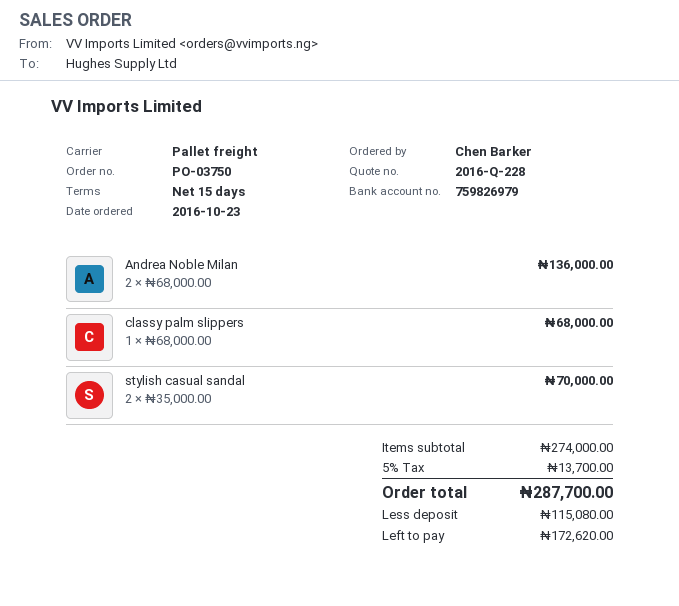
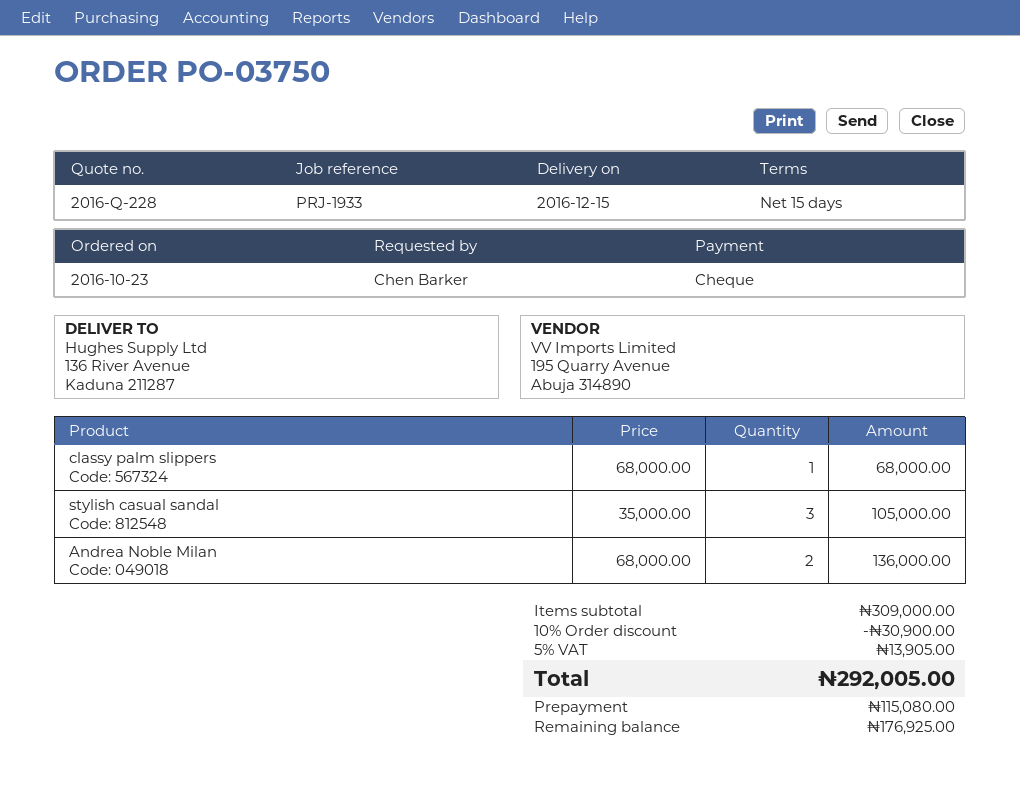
stylish casual sandal: 2 x 35000.00 = 70000.00 -> 3 x 35000.00 = 105000.00
subtotal: 274000.00 -> 309000.00
discount: none -> 10% = 30900.00
tax: 5% = 13700.00 -> 5% = 13905.00
total: 287700.00 -> 292005.00
balance: 172620.00 -> 176925.00

